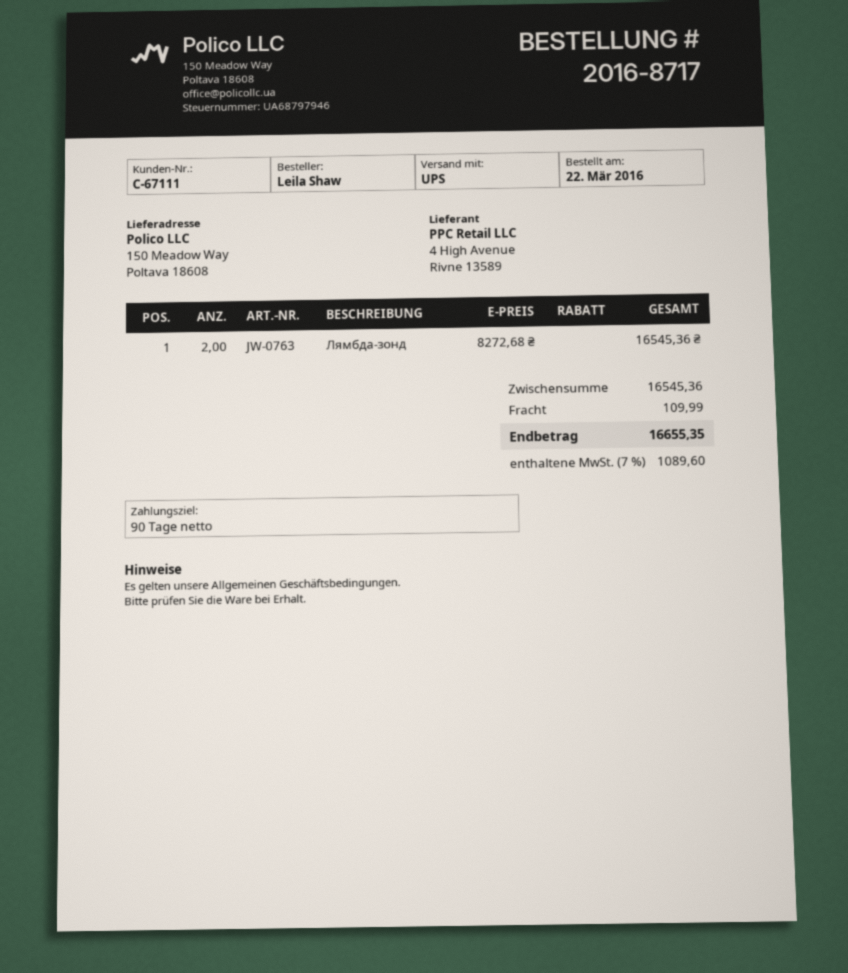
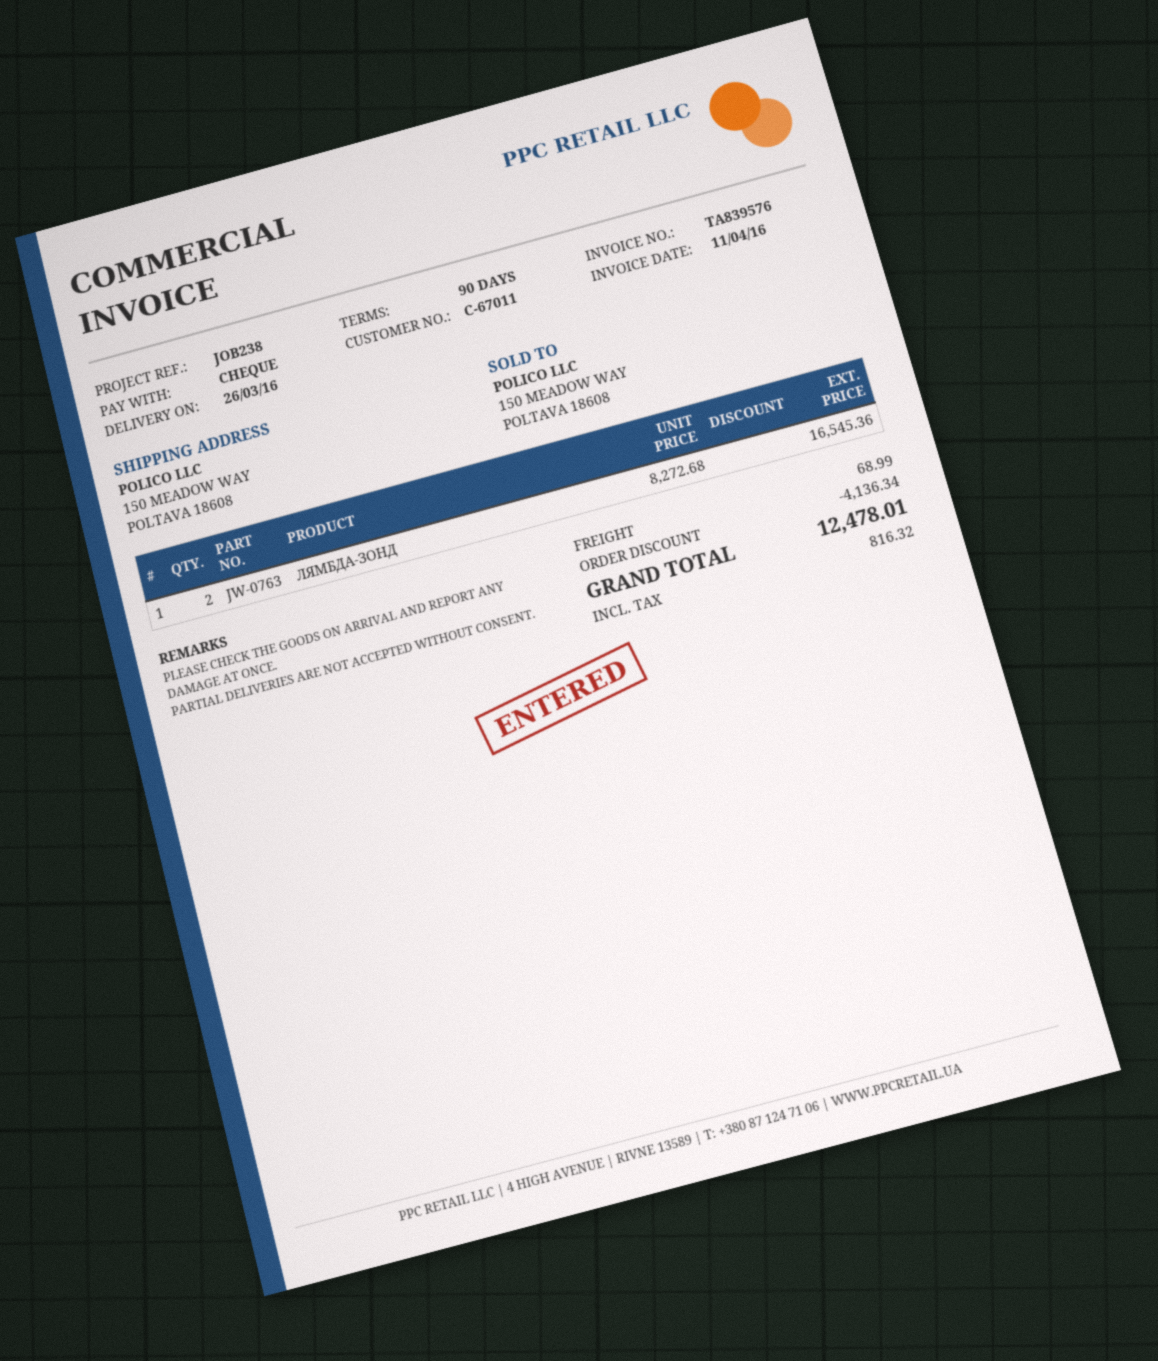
customer number: C-67111 -> C-67011
discount: none -> 4136.34
shipping: 109.99 -> 68.99
tax: 1089.60 -> 816.32
total: 16655.35 -> 12478.01

